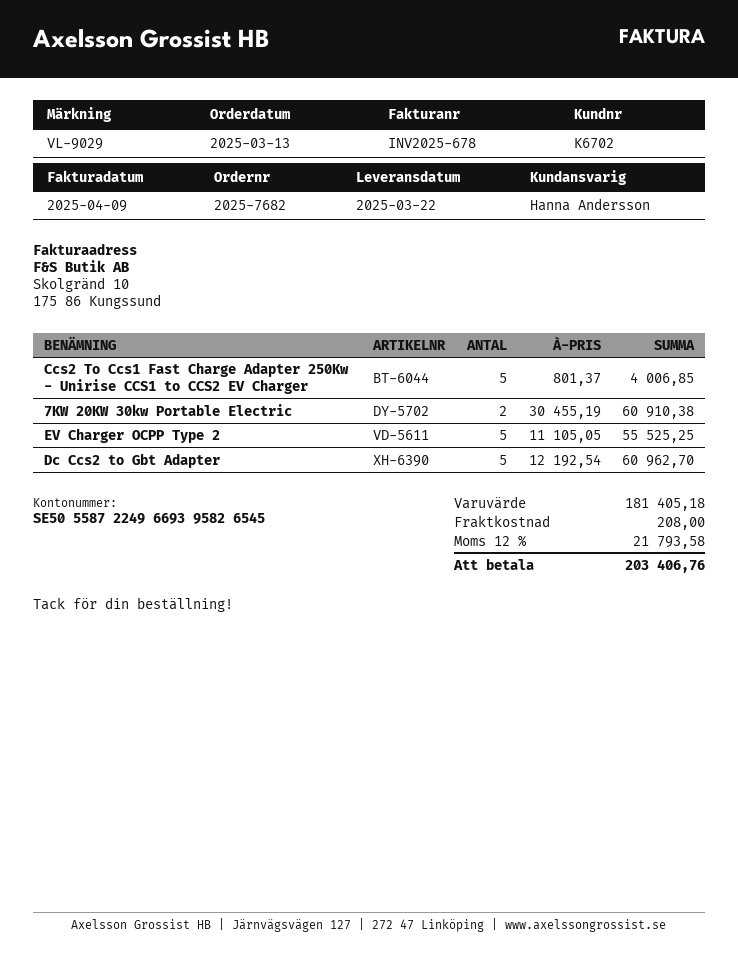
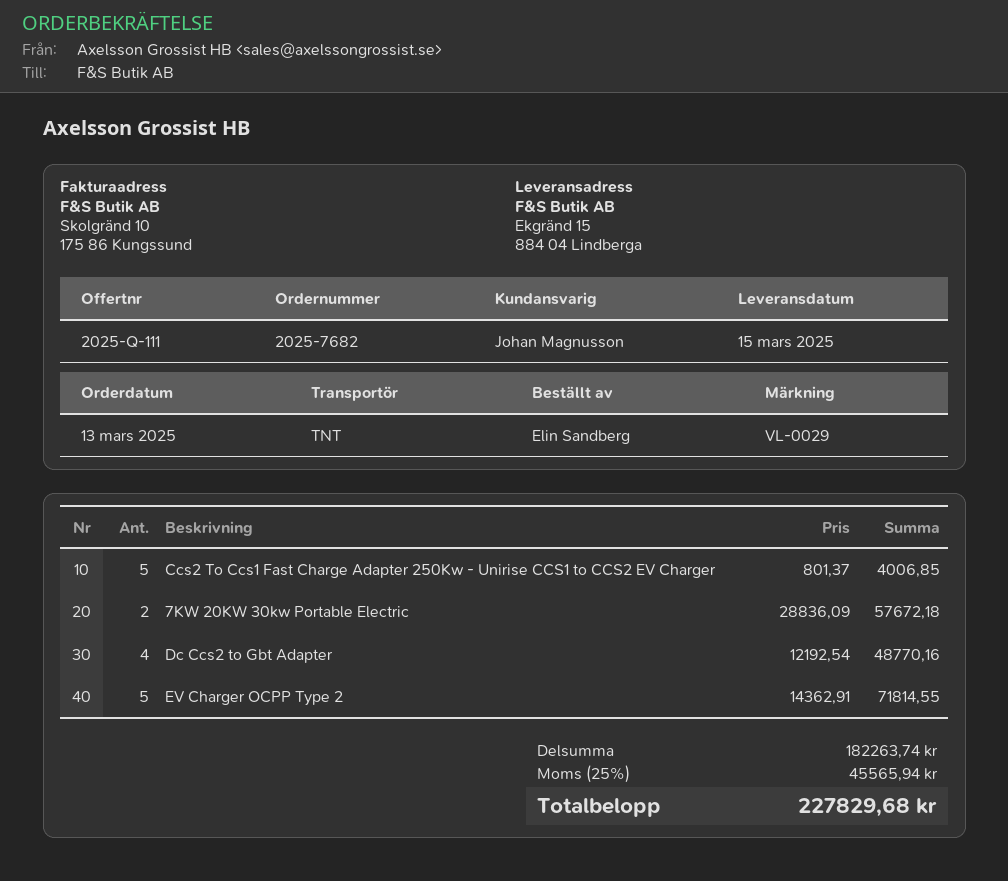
delivery date: 2025-03-22 -> 2025-03-15
reference: VL-9029 -> VL-0029
sales rep: Hanna Andersson -> Johan Magnusson
7KW 20KW 30kw Portable Electric: 2 x 30455.19 = 60910.38 -> 2 x 28836.09 = 57672.18
EV Charger OCPP Type 2: 5 x 11105.05 = 55525.25 -> 5 x 14362.91 = 71814.55
Dc Ccs2 to Gbt Adapter: 5 x 12192.54 = 60962.70 -> 4 x 12192.54 = 48770.16
subtotal: 181405.18 -> 182263.74
shipping: 208.00 -> none
tax: 12% = 21793.58 -> 25% = 45565.94
total: 203406.76 -> 227829.68

